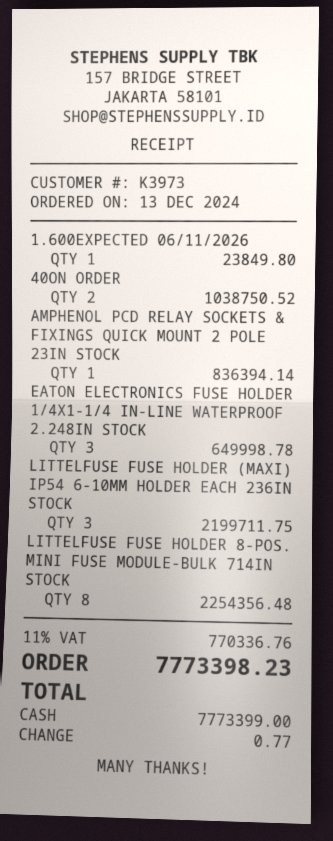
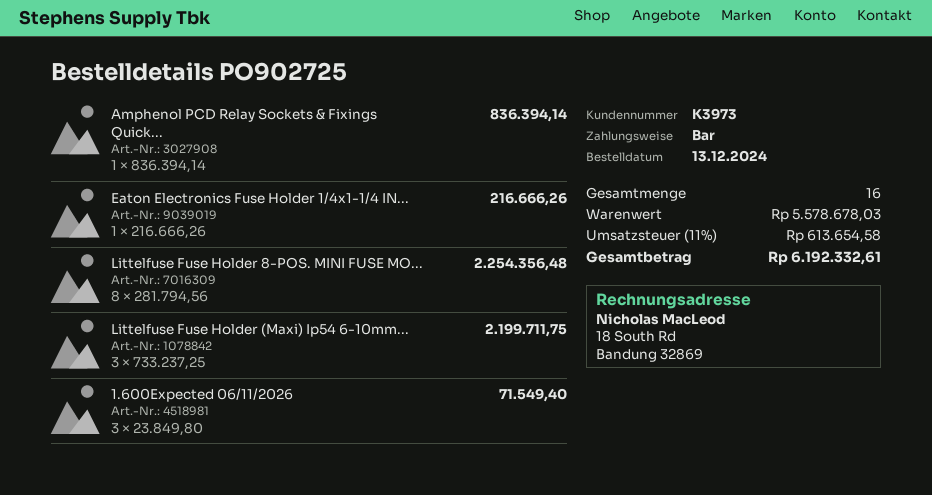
1.600EXPECTED 06/11/2026: 1 for 23849.80 -> 3 for 71549.40
40ON ORDER: 2 for 1038750.52 -> none
EATON ELECTRONICS FUSE HOLDER 1/4X1-1/4 IN-LINE WATERPROOF 2.248IN STOCK: 3 for 649998.78 -> 1 for 216666.26
tax: 11% = 770336.76 -> 11% = 613654.58
total: 7773398.23 -> 6192332.61

